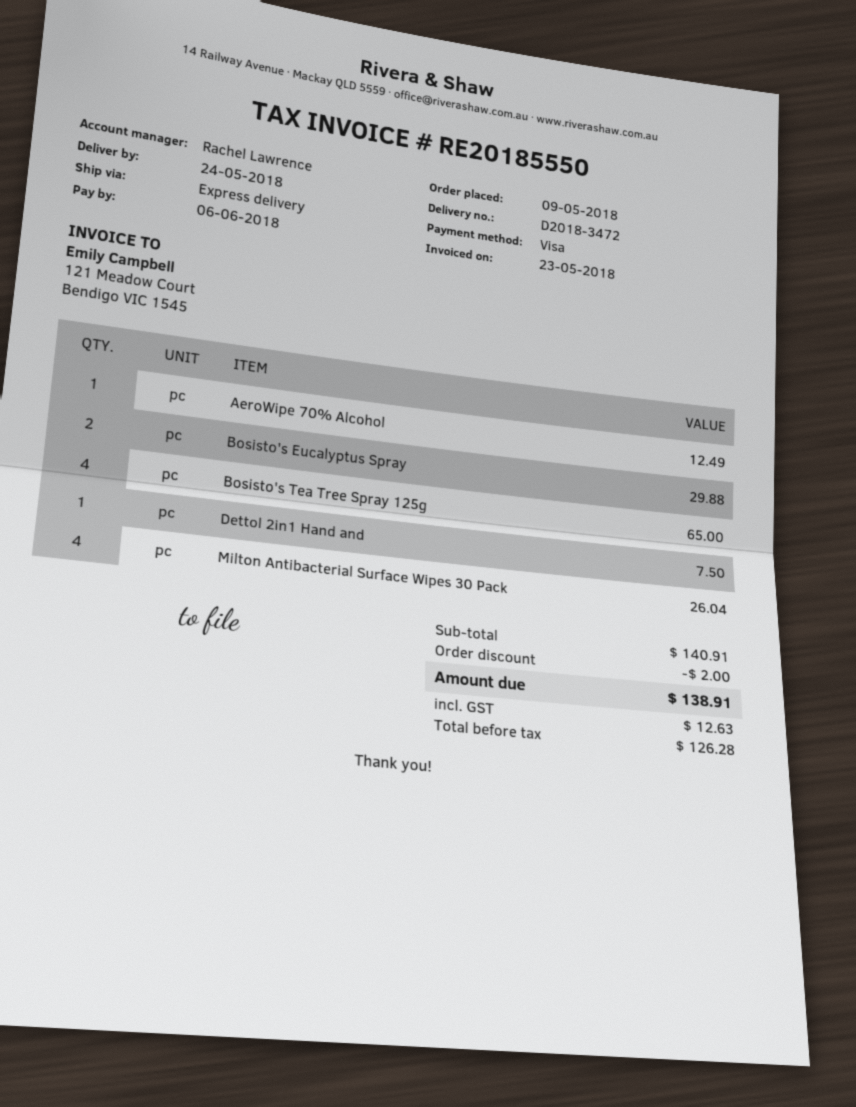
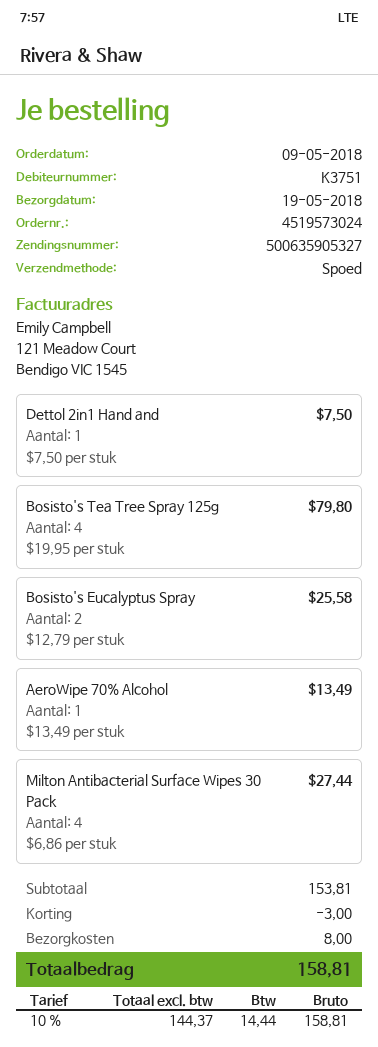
delivery date: 2018-05-24 -> 2018-05-19
AeroWipe 70% Alcohol: 1 for 12.49 -> 1 for 13.49
Bosisto's Eucalyptus Spray: 2 for 29.88 -> 2 for 25.58
Bosisto's Tea Tree Spray 125g: 4 for 65.00 -> 4 for 79.80
Milton Antibacterial Surface Wipes 30 Pack: 4 for 26.04 -> 4 for 27.44
subtotal: 140.91 -> 153.81
discount: 2.00 -> 3.00
shipping: none -> 8.00
net: 126.28 -> 144.37
tax: 12.63 -> 14.44
total: 138.91 -> 158.81

